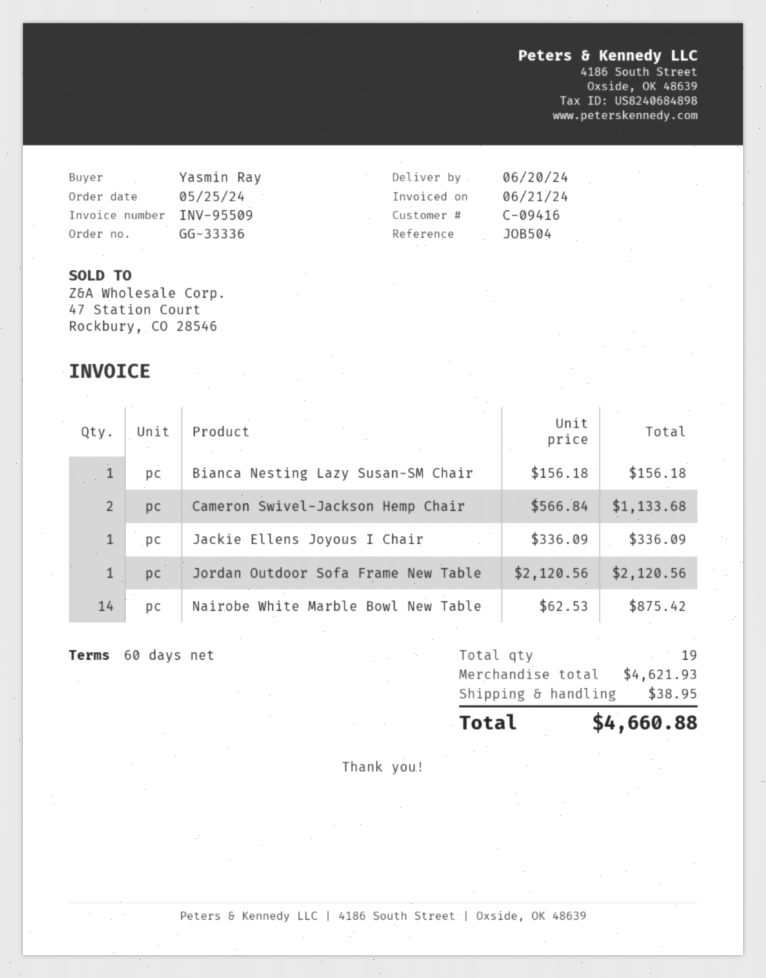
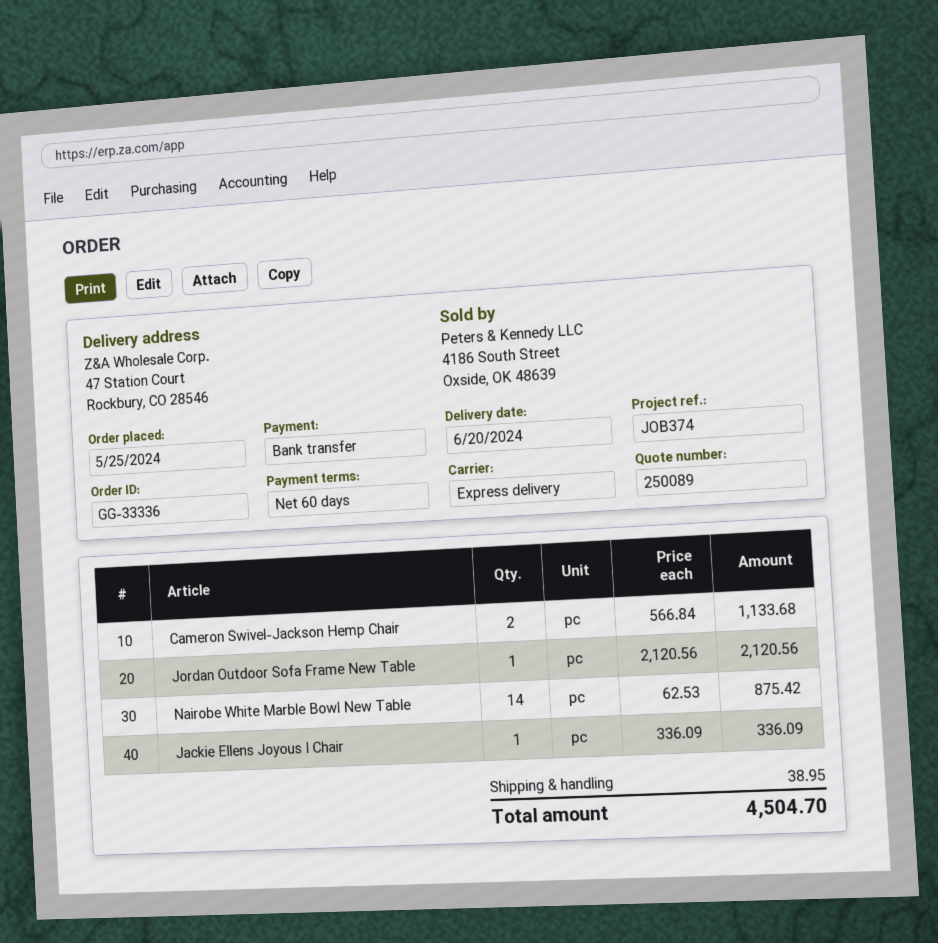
reference: JOB504 -> JOB374
Bianca Nesting Lazy Susan-SM Chair: 1 x 156.18 = 156.18 -> none
total: 4660.88 -> 4504.70

